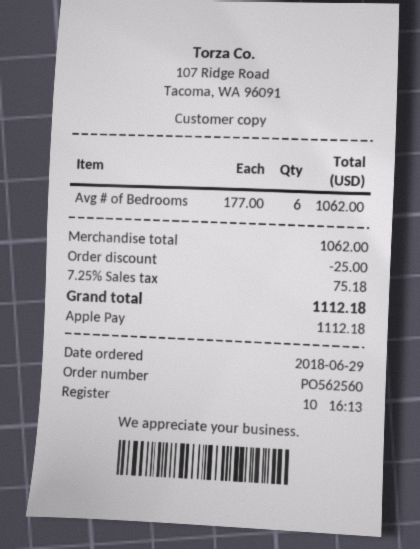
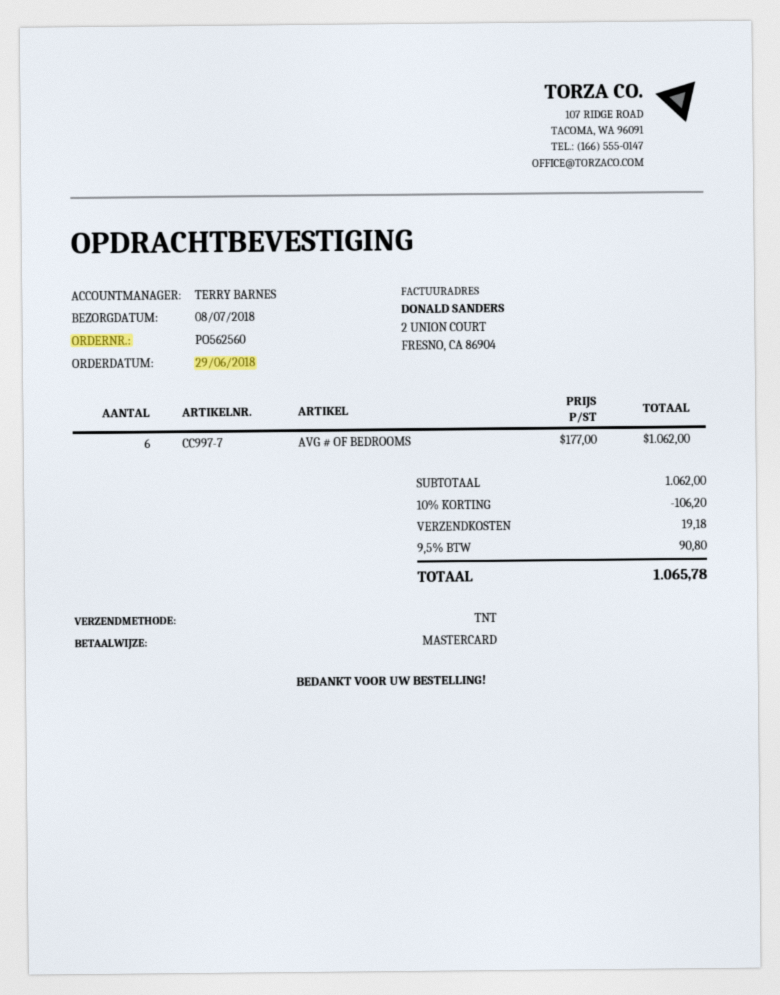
payment method: Apple Pay -> Mastercard
discount: 25.00 -> 106.20
shipping: none -> 19.18
tax: 7.25% = 75.18 -> 9.5% = 90.80
total: 1112.18 -> 1065.78

